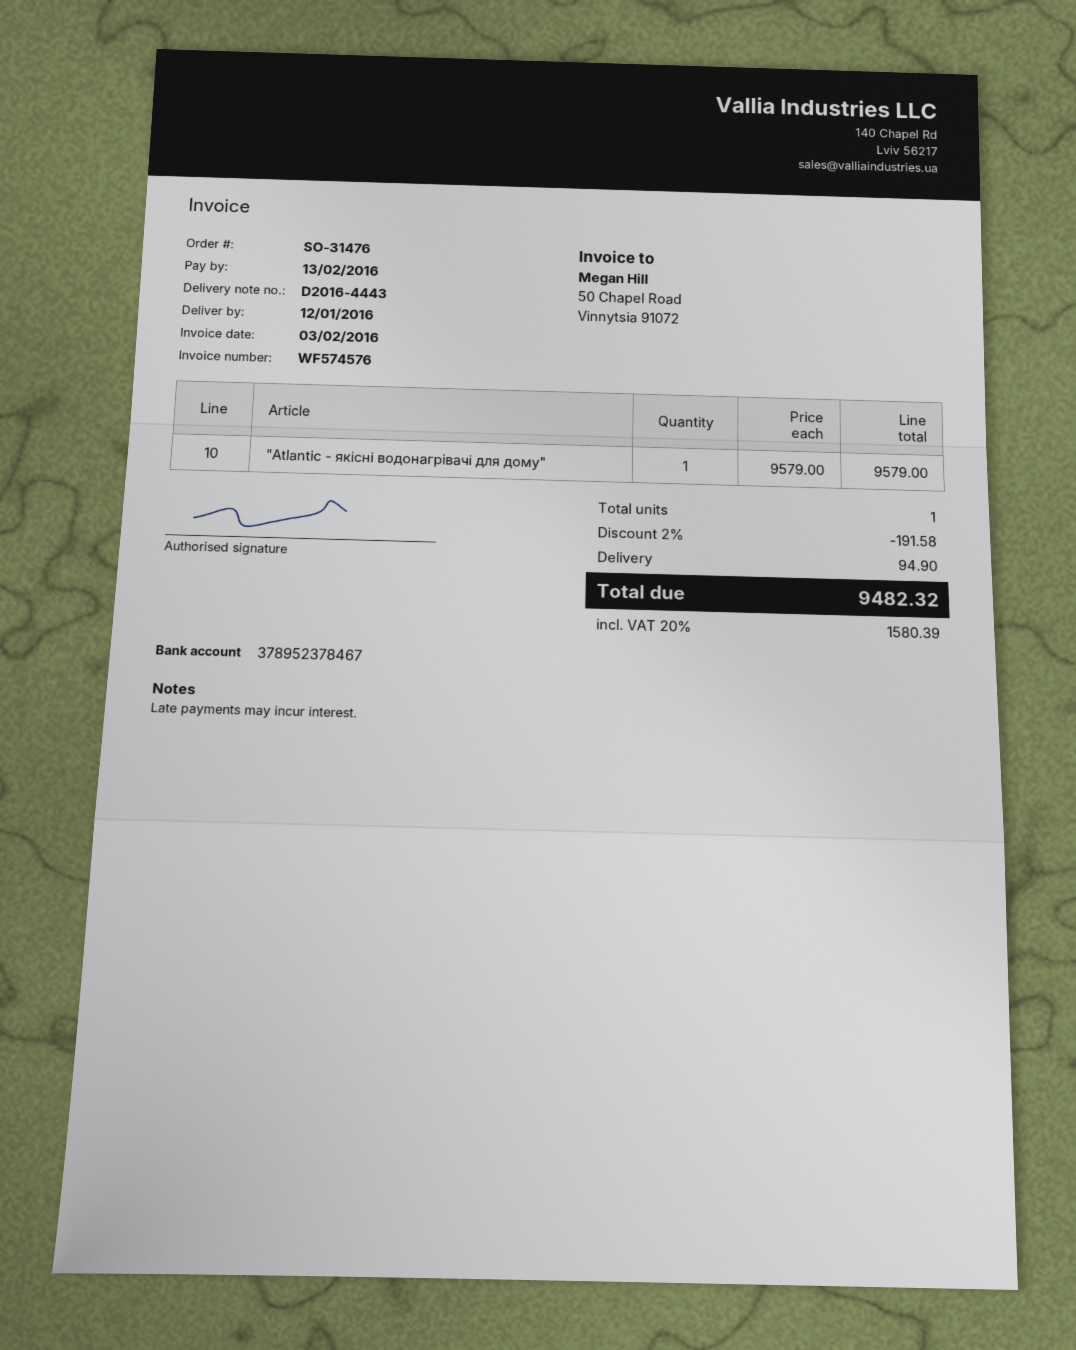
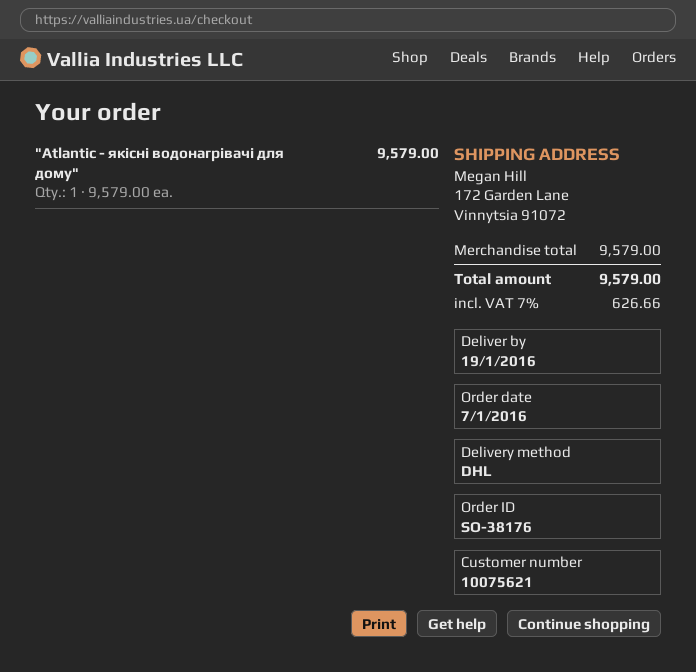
order number: SO-31476 -> SO-38176
delivery date: 2016-01-12 -> 2016-01-19
discount: 2% = 191.58 -> none
shipping: 94.90 -> none
tax: 20% = 1580.39 -> 7% = 626.66
total: 9482.32 -> 9579.00

